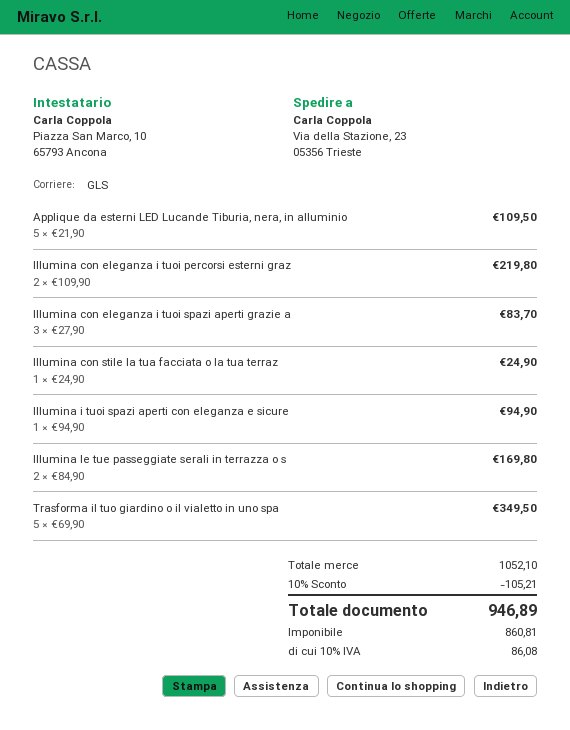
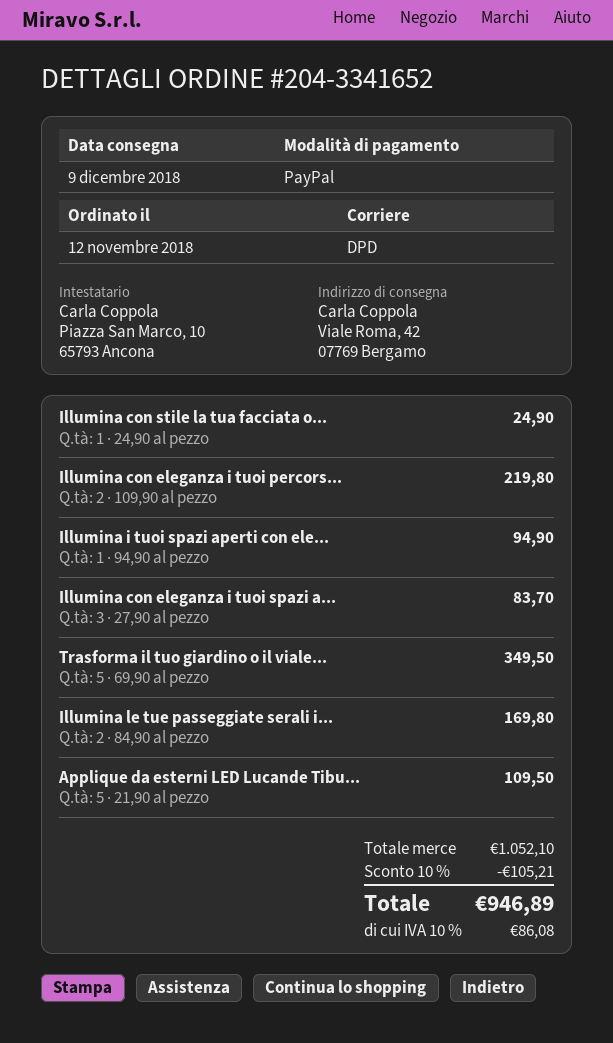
shipping method: GLS -> DPD
ship to: Via della Stazione, 23, 05356 Trieste -> Viale Roma, 42, 07769 Bergamo

